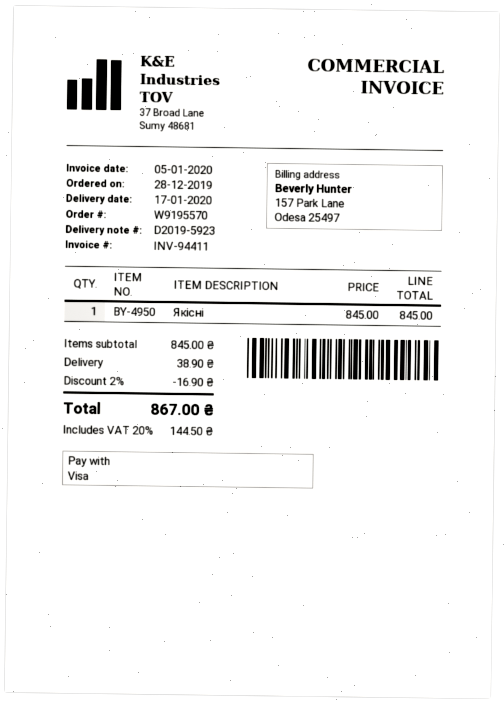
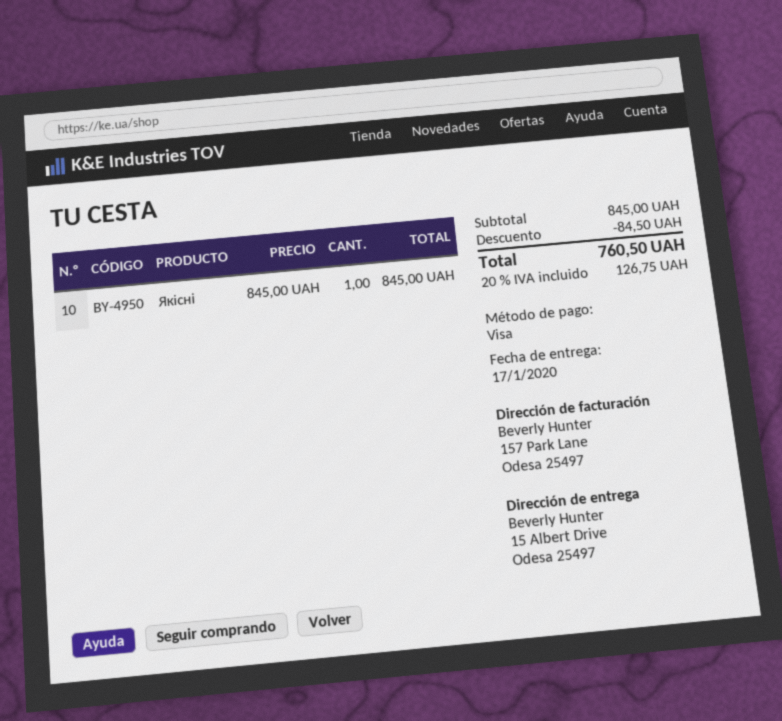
discount: 16.90 -> 84.50
shipping: 38.90 -> none
tax: 20% = 144.50 -> 20% = 126.75
total: 867.00 -> 760.50

